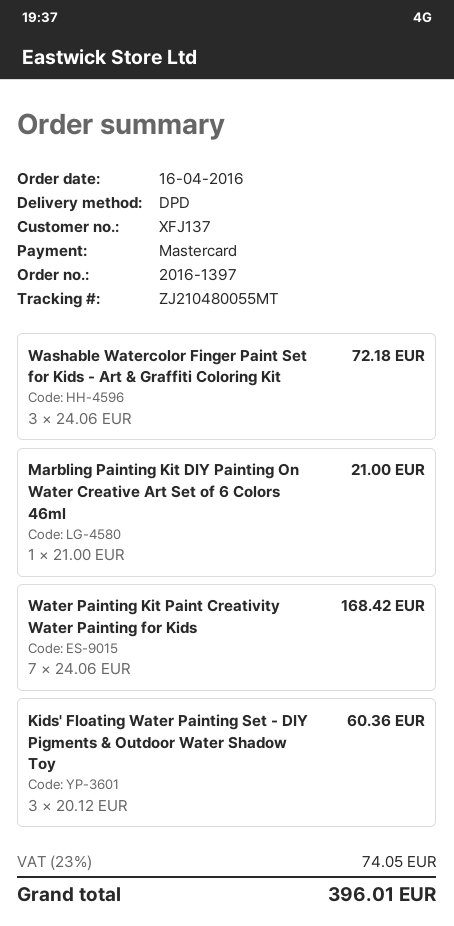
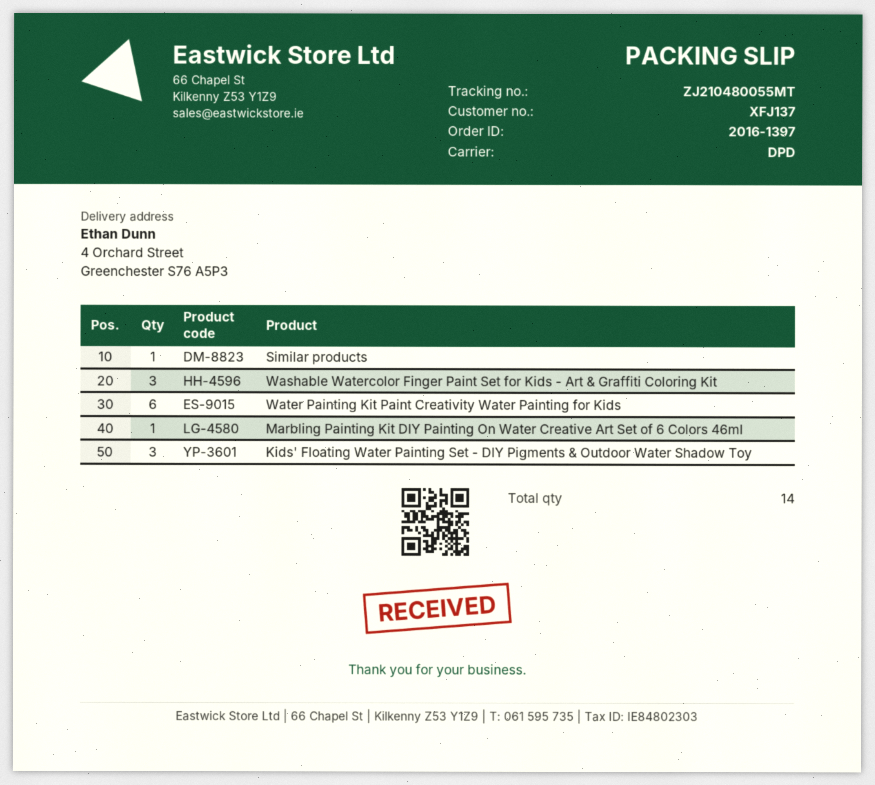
Water Painting Kit Paint Creativity Water Painting for Kids: 7 -> 6
Similar products: none -> 1

